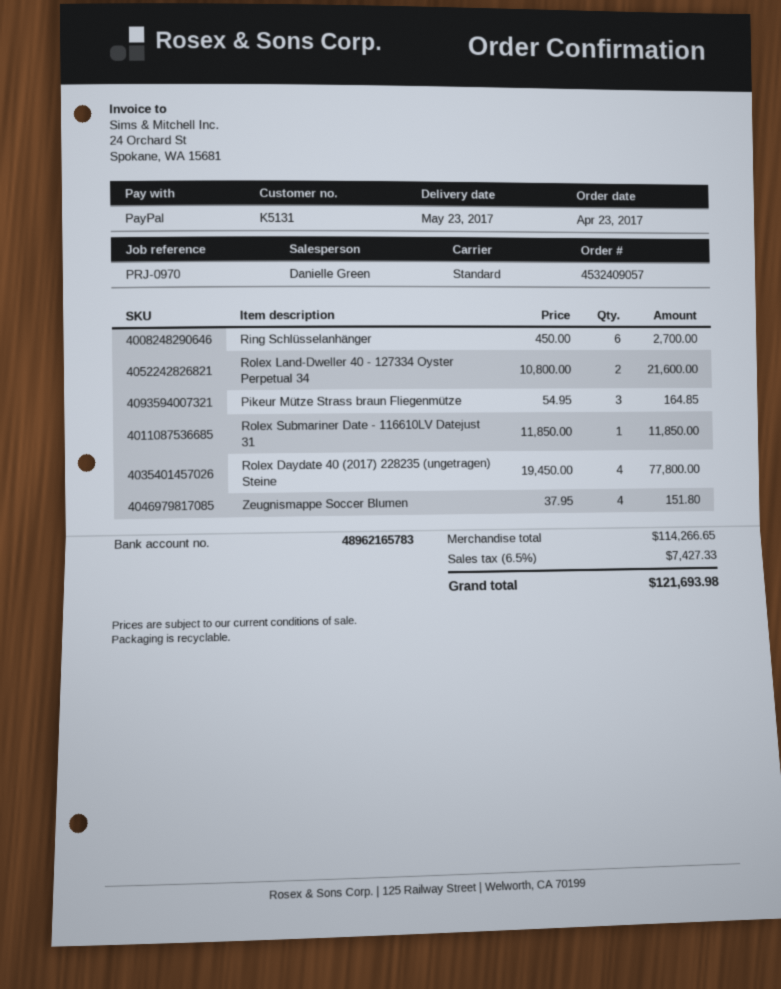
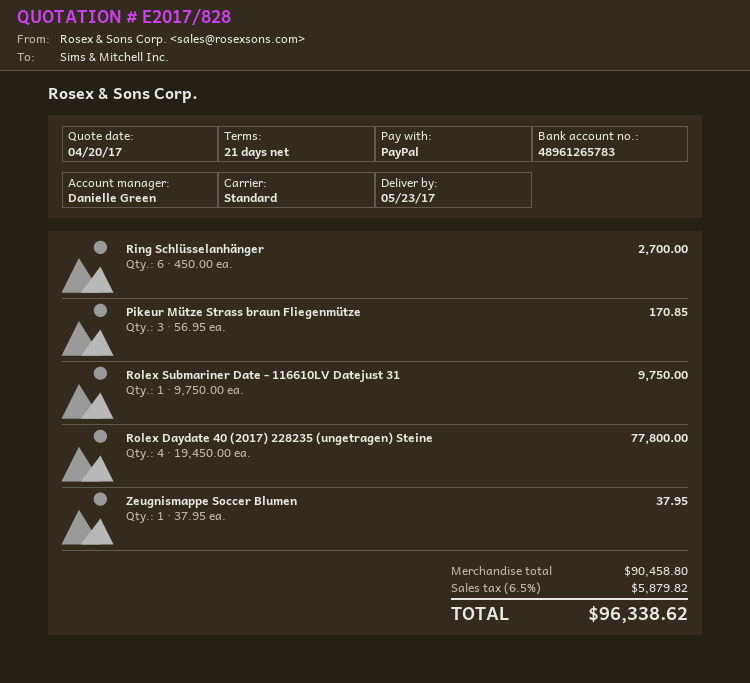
bank account: 48962165783 -> 48961265783
Rolex Land-Dweller 40 - 127334 Oyster Perpetual 34: 2 x 10800.00 = 21600.00 -> none
Pikeur Mütze Strass braun Fliegenmütze: 3 x 54.95 = 164.85 -> 3 x 56.95 = 170.85
Rolex Submariner Date - 116610LV Datejust 31: 1 x 11850.00 = 11850.00 -> 1 x 9750.00 = 9750.00
Zeugnismappe Soccer Blumen: 4 x 37.95 = 151.80 -> 1 x 37.95 = 37.95
subtotal: 114266.65 -> 90458.80
tax: 6.5% = 7427.33 -> 6.5% = 5879.82
total: 121693.98 -> 96338.62

